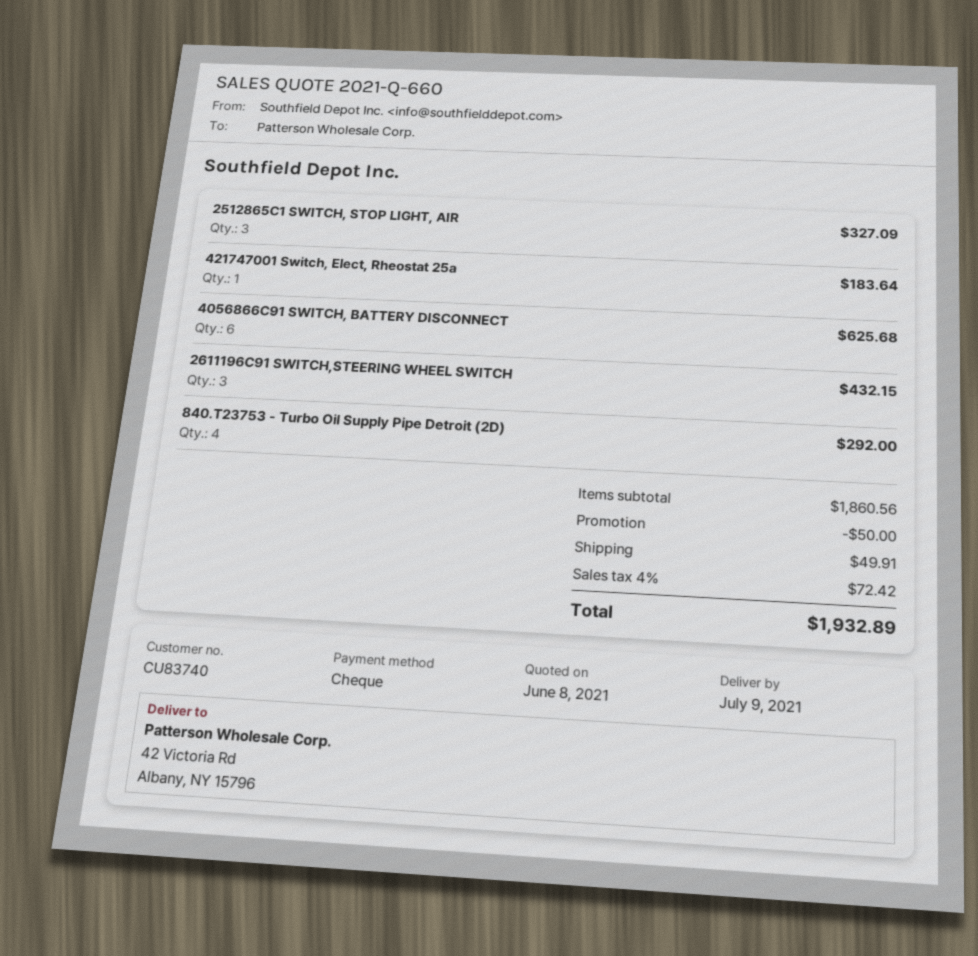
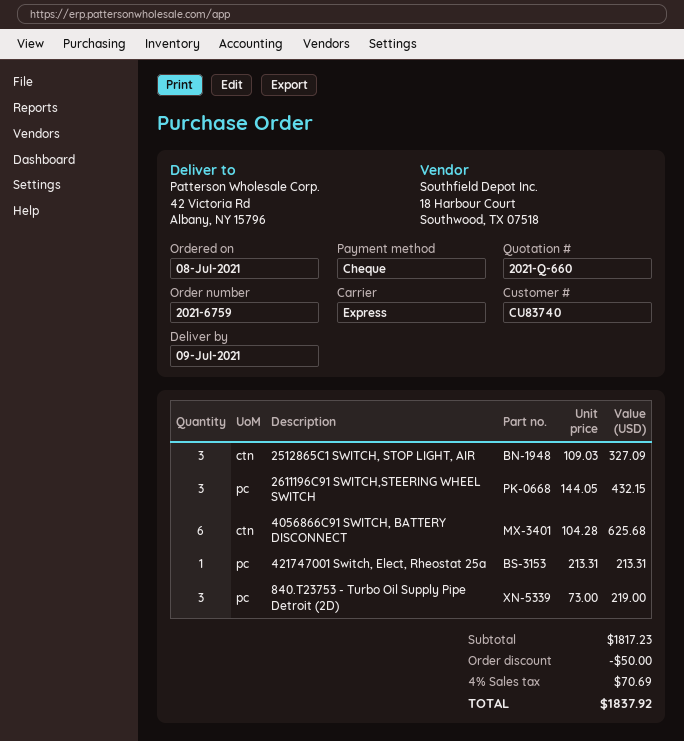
421747001 Switch, Elect, Rheostat 25a: 1 for 183.64 -> 1 for 213.31
840.T23753 - Turbo Oil Supply Pipe Detroit (2D): 4 for 292.00 -> 3 for 219.00
subtotal: 1860.56 -> 1817.23
shipping: 49.91 -> none
tax: 4% = 72.42 -> 4% = 70.69
total: 1932.89 -> 1837.92

